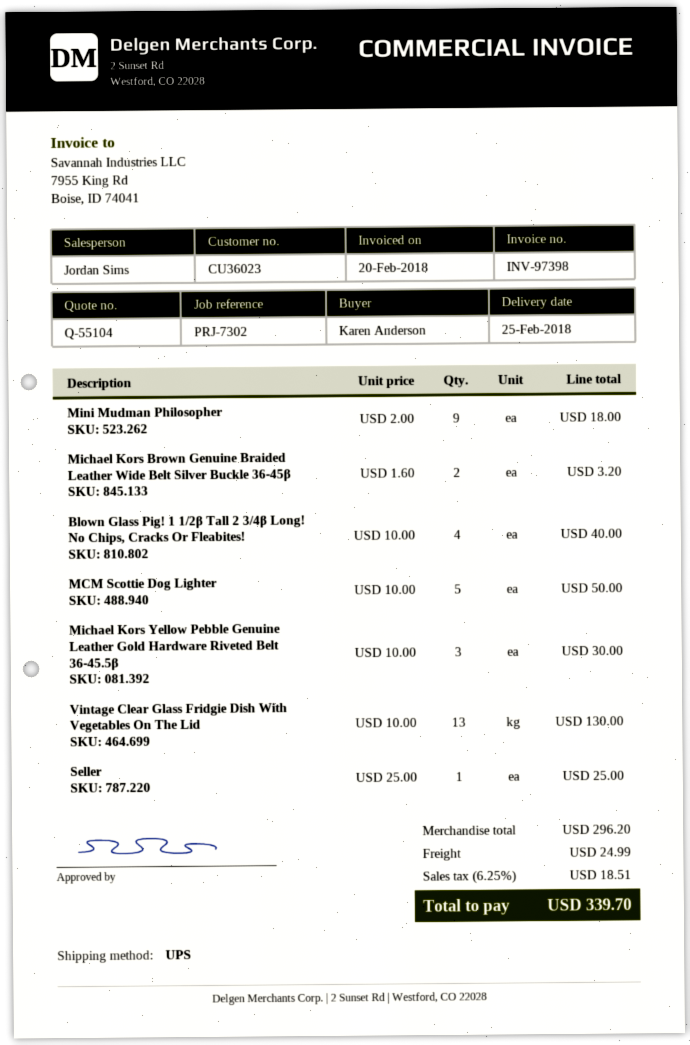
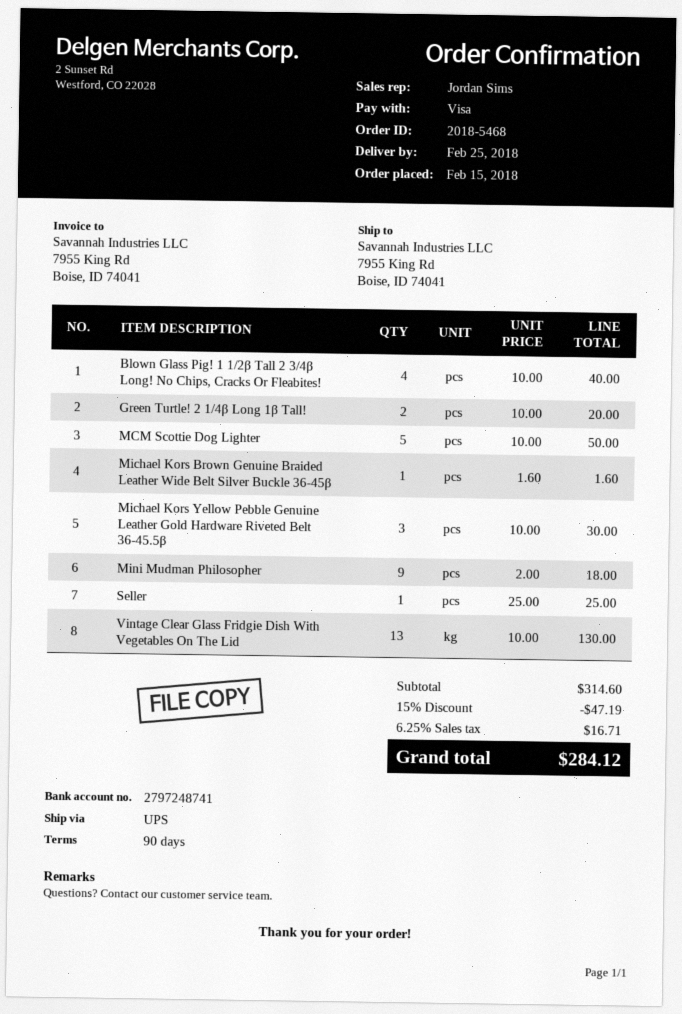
Michael Kors Brown Genuine Braided Leather Wide Belt Silver Buckle 36-45β: 2 x 1.60 = 3.20 -> 1 x 1.60 = 1.60
Green Turtle! 2 1/4β Long 1β Tall!: none -> 2 x 10.00 = 20.00
subtotal: 296.20 -> 314.60
discount: none -> 15% = 47.19
shipping: 24.99 -> none
tax: 6.25% = 18.51 -> 6.25% = 16.71
total: 339.70 -> 284.12

